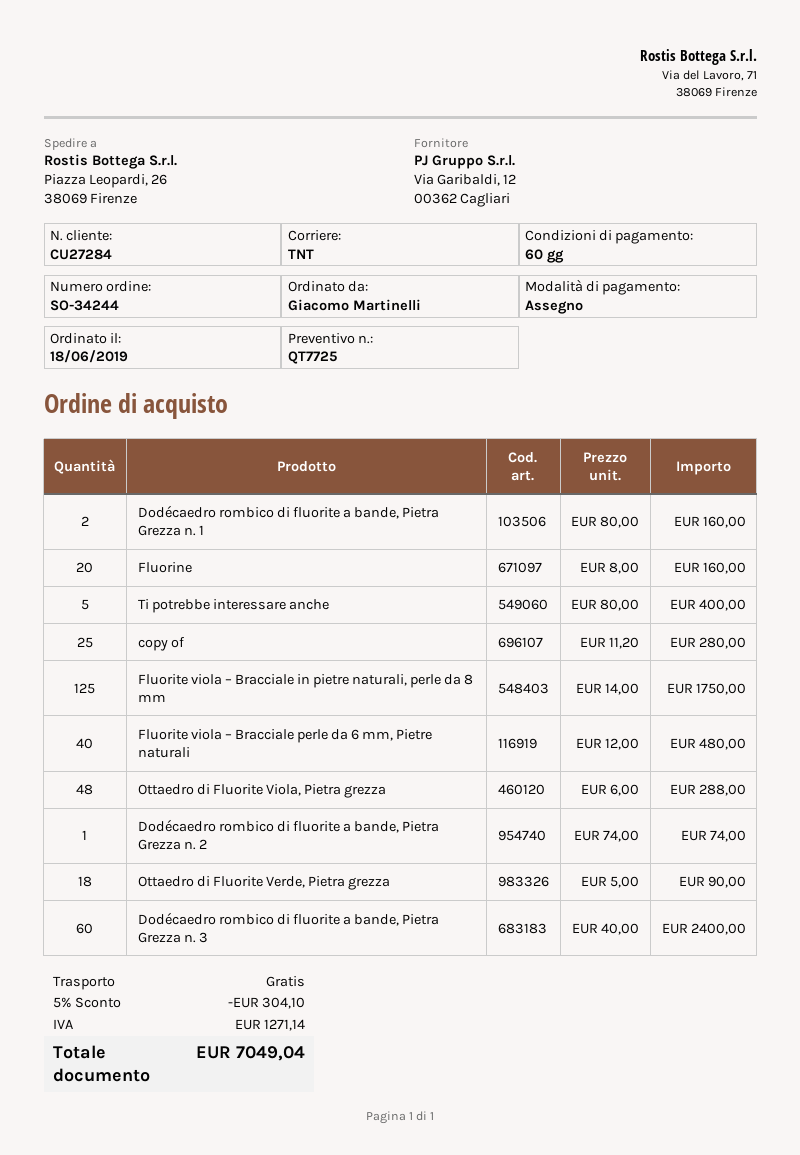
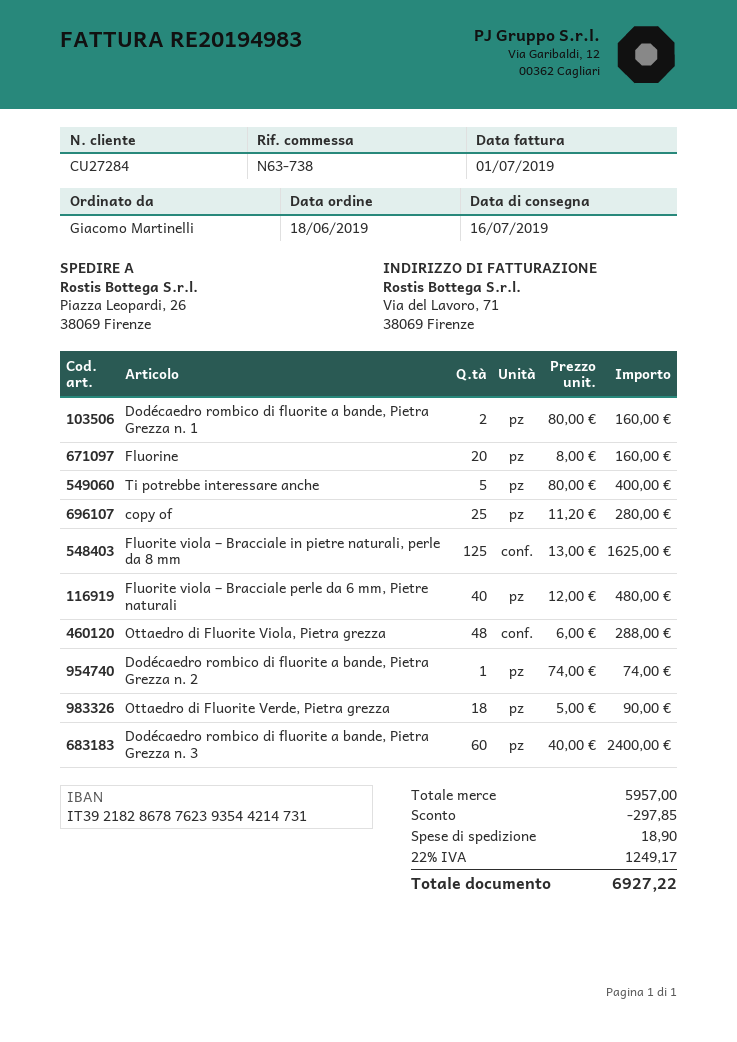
Fluorite viola – Bracciale in pietre naturali, perle da 8 mm: 125 x 14.00 = 1750.00 -> 125 x 13.00 = 1625.00
discount: 304.10 -> 297.85
shipping: 0.00 -> 18.90
tax: 1271.14 -> 1249.17
total: 7049.04 -> 6927.22

